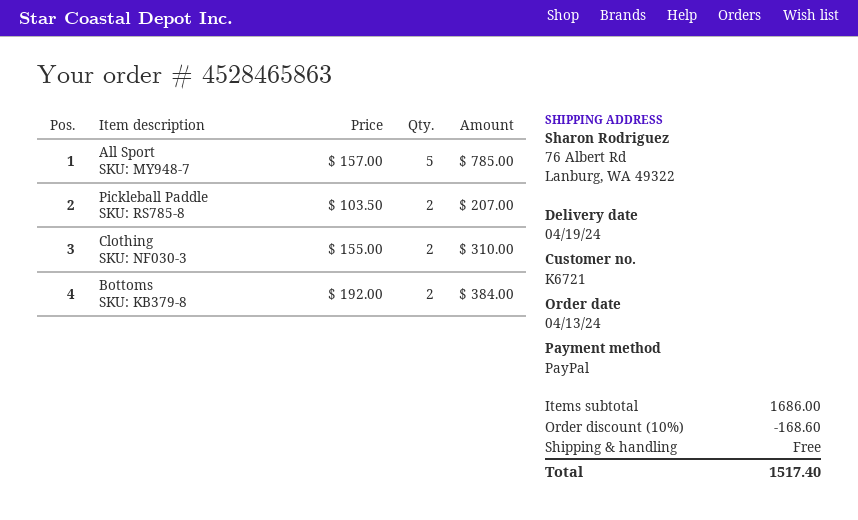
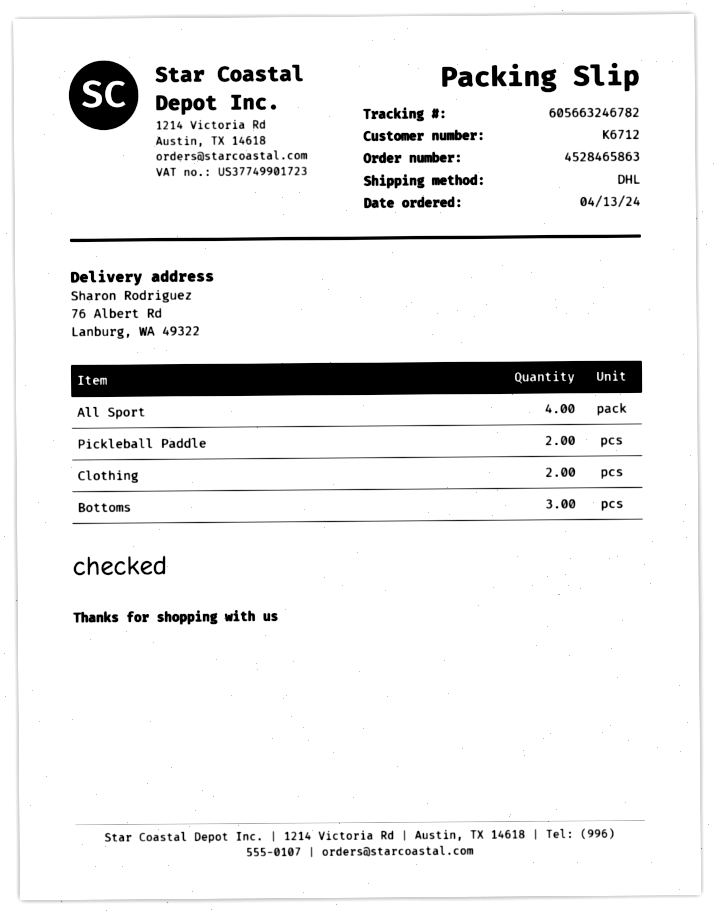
customer number: K6721 -> K6712
All Sport: 5 -> 4
Bottoms: 2 -> 3

